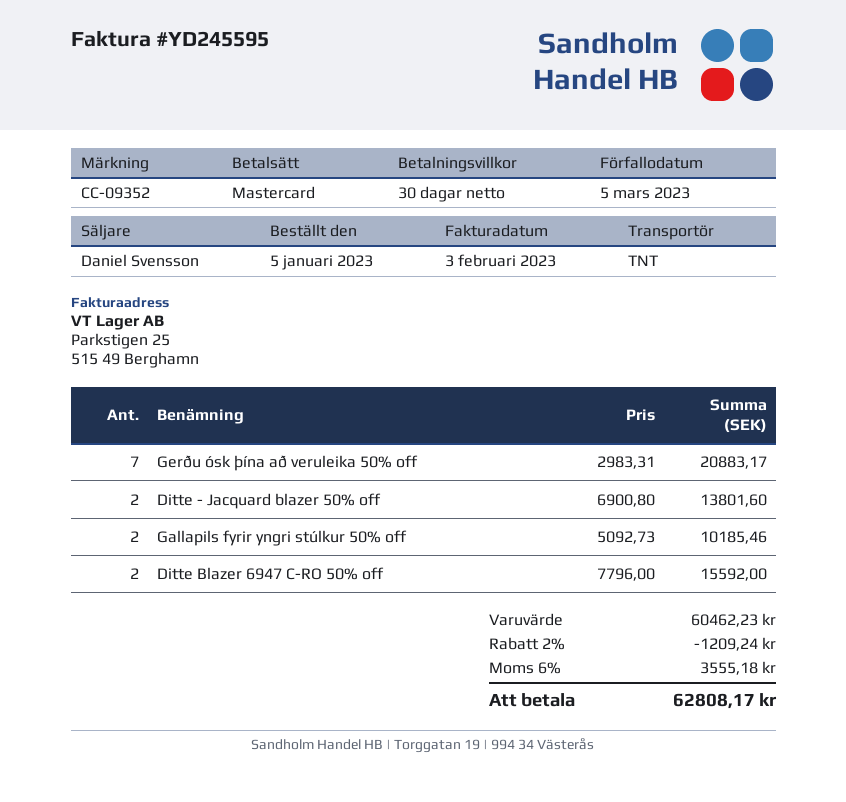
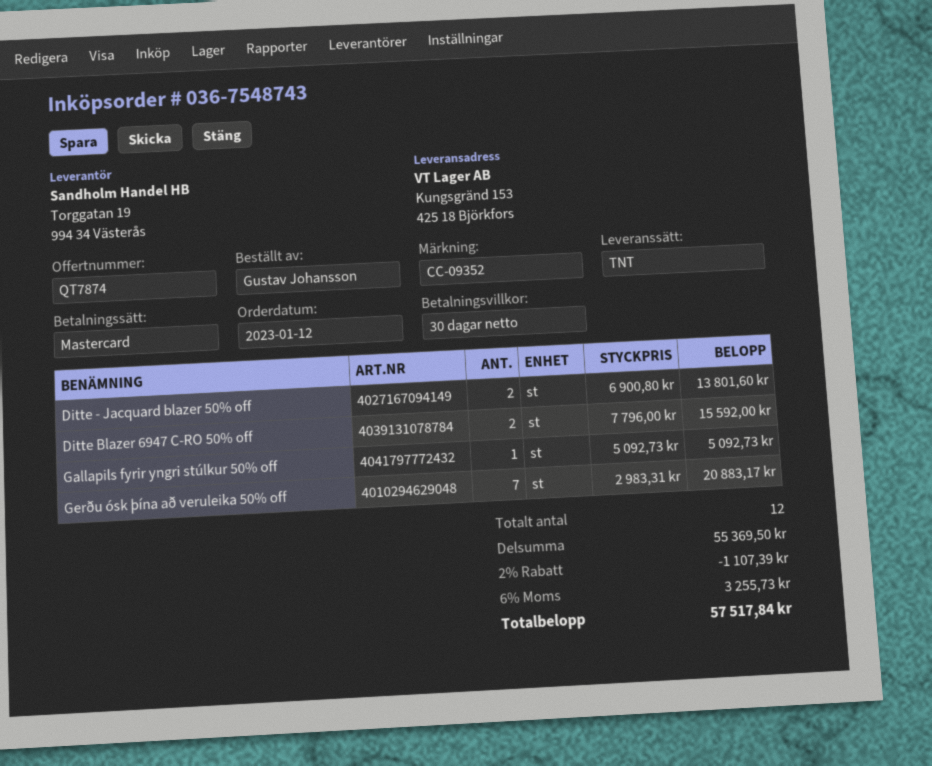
order date: 2023-01-05 -> 2023-01-12
Gallapils fyrir yngri stúlkur 50% off: 2 x 5092.73 = 10185.46 -> 1 x 5092.73 = 5092.73
subtotal: 60462.23 -> 55369.50
discount: 2% = 1209.24 -> 2% = 1107.39
tax: 6% = 3555.18 -> 6% = 3255.73
total: 62808.17 -> 57517.84

